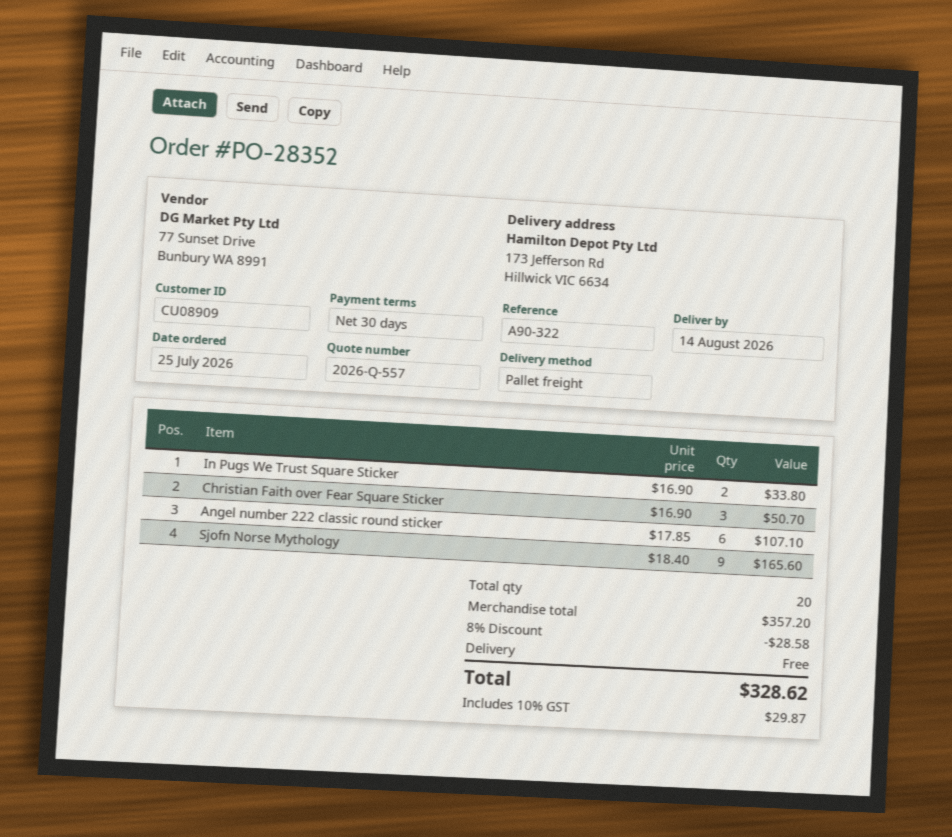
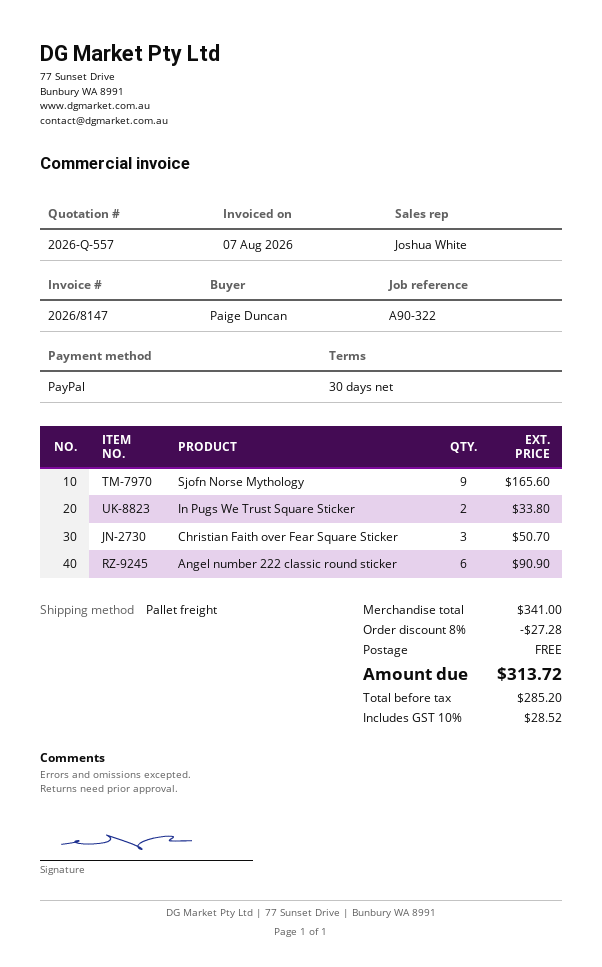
Angel number 222 classic round sticker: 6 for 107.10 -> 6 for 90.90
subtotal: 357.20 -> 341.00
discount: 8% = 28.58 -> 8% = 27.28
tax: 10% = 29.87 -> 10% = 28.52
total: 328.62 -> 313.72

